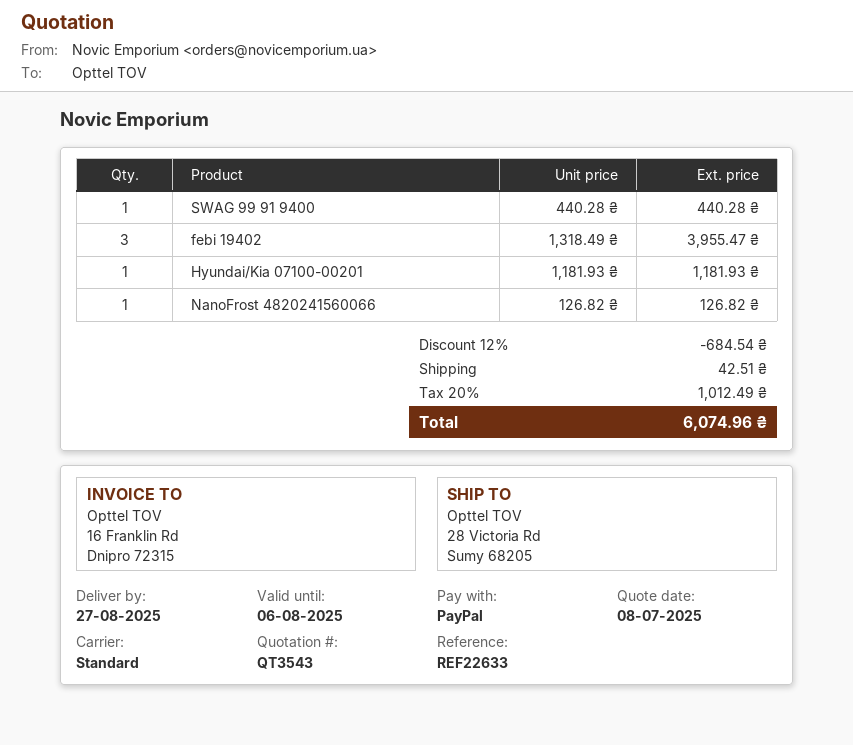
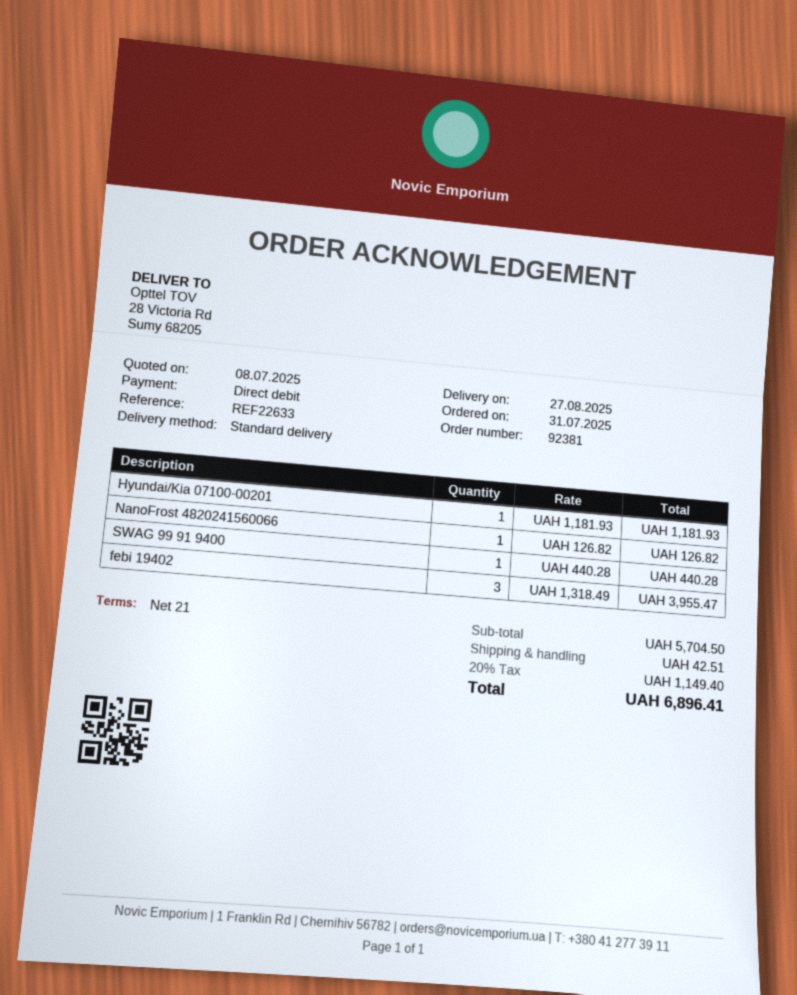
payment method: PayPal -> direct debit
discount: 12% = 684.54 -> none
tax: 20% = 1012.49 -> 20% = 1149.40
total: 6074.96 -> 6896.41

